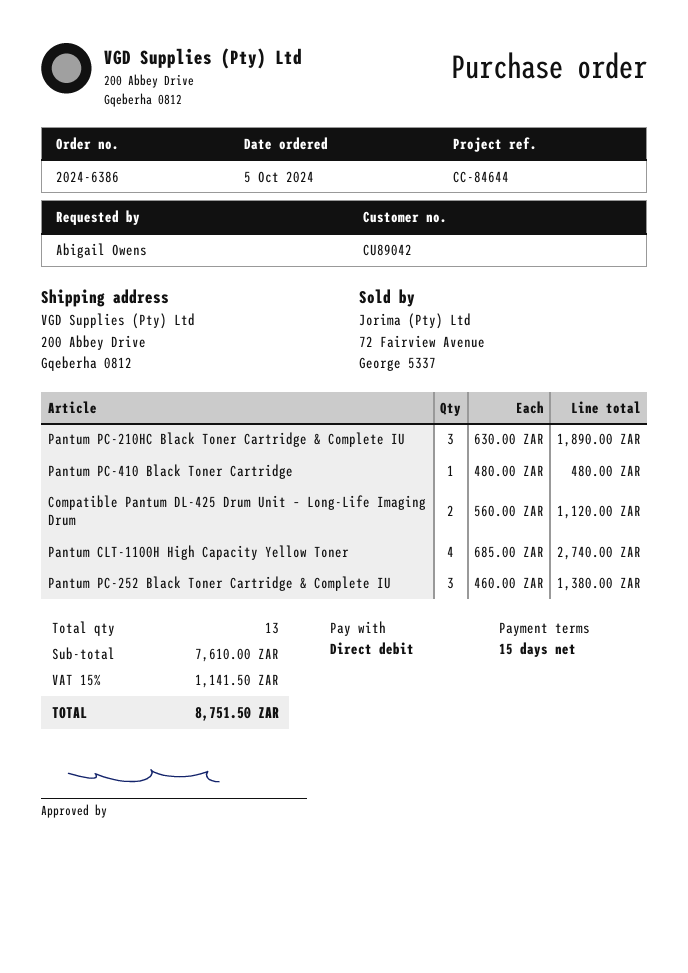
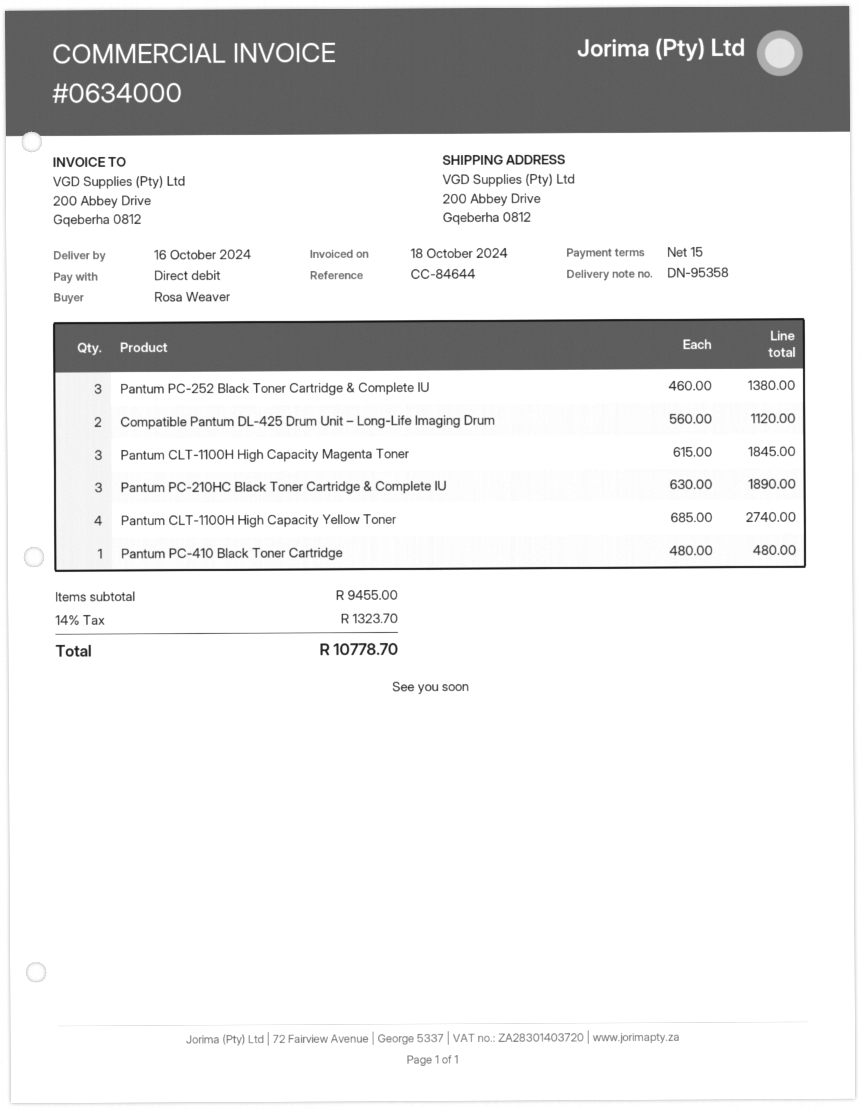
ordered by: Abigail Owens -> Rosa Weaver
Pantum CLT-1100H High Capacity Magenta Toner: none -> 3 x 615.00 = 1845.00
subtotal: 7610.00 -> 9455.00
tax: 15% = 1141.50 -> 14% = 1323.70
total: 8751.50 -> 10778.70

